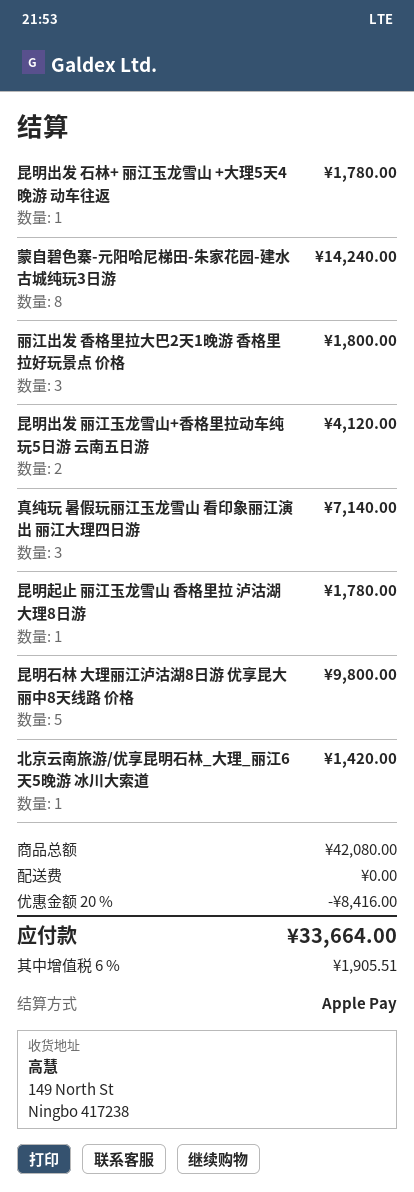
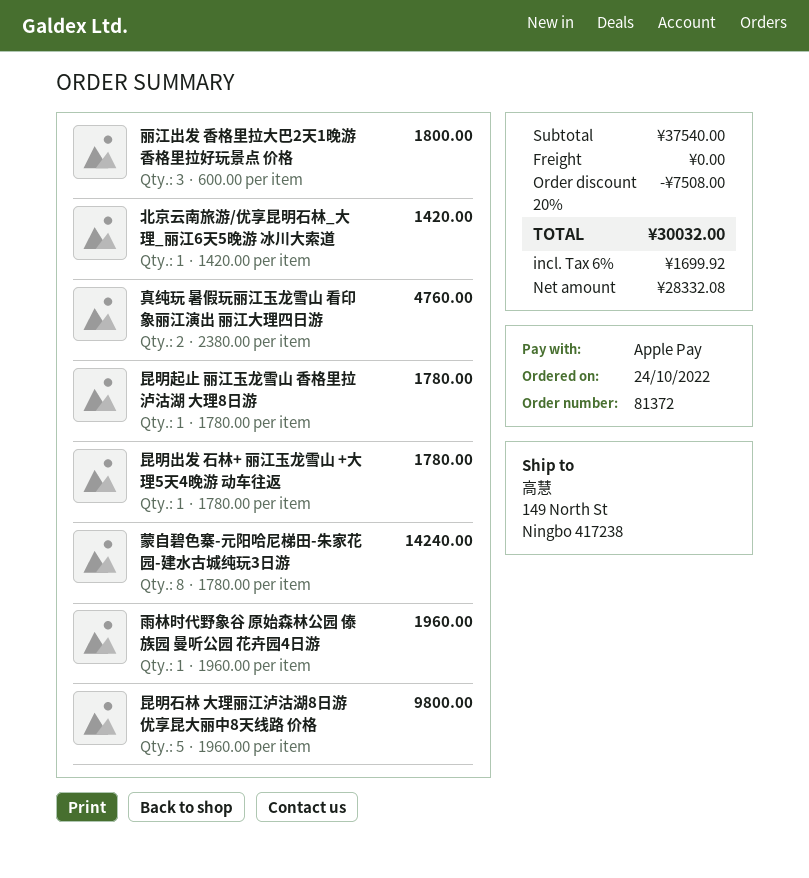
昆明出发 丽江玉龙雪山+香格里拉动车纯玩5日游 云南五日游: 2 for 4120.00 -> none
真纯玩 暑假玩丽江玉龙雪山 看印象丽江演出 丽江大理四日游: 3 for 7140.00 -> 2 for 4760.00
雨林时代野象谷 原始森林公园 傣族园 曼听公园 花卉园4日游: none -> 1 for 1960.00
subtotal: 42080.00 -> 37540.00
discount: 20% = 8416.00 -> 20% = 7508.00
tax: 6% = 1905.51 -> 6% = 1699.92
total: 33664.00 -> 30032.00

